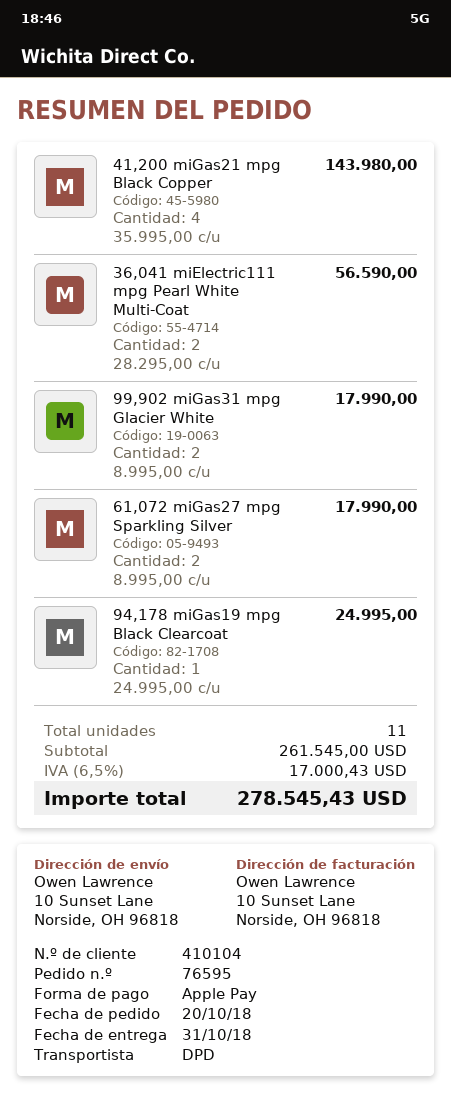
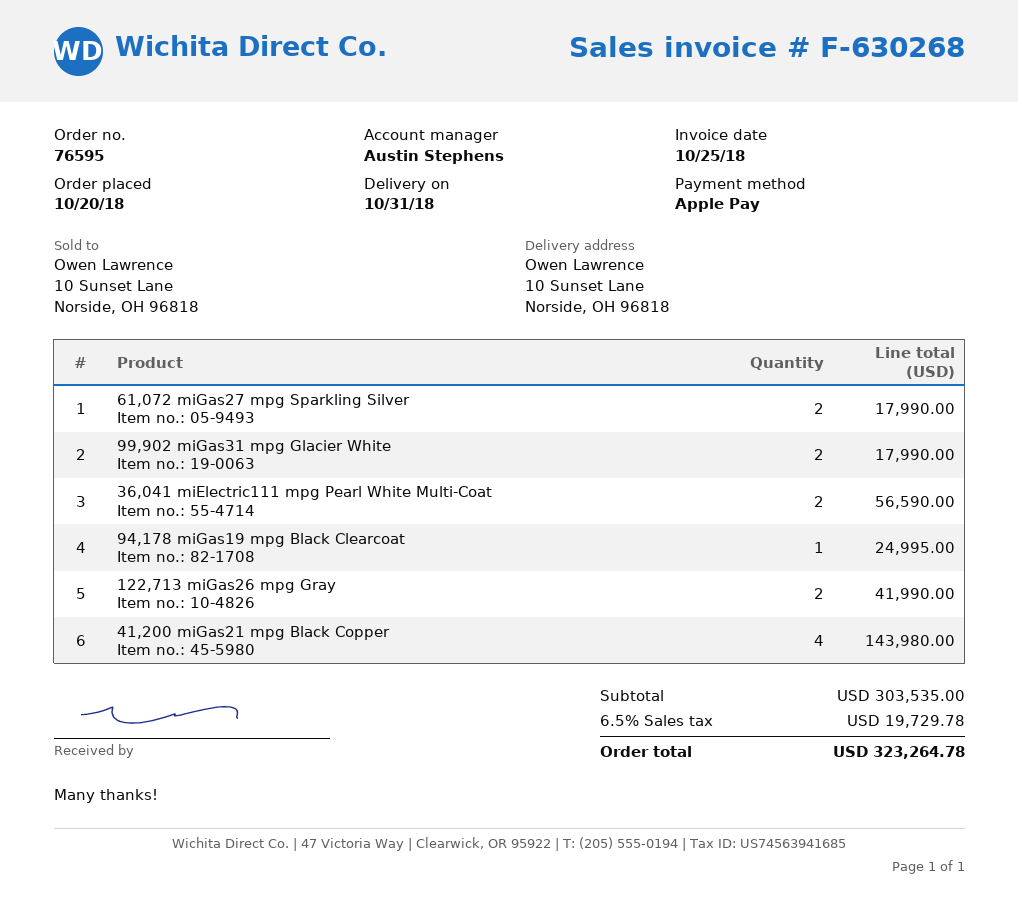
122,713 miGas26 mpg Gray: none -> 2 for 41990.00
subtotal: 261545.00 -> 303535.00
tax: 6.5% = 17000.43 -> 6.5% = 19729.78
total: 278545.43 -> 323264.78

